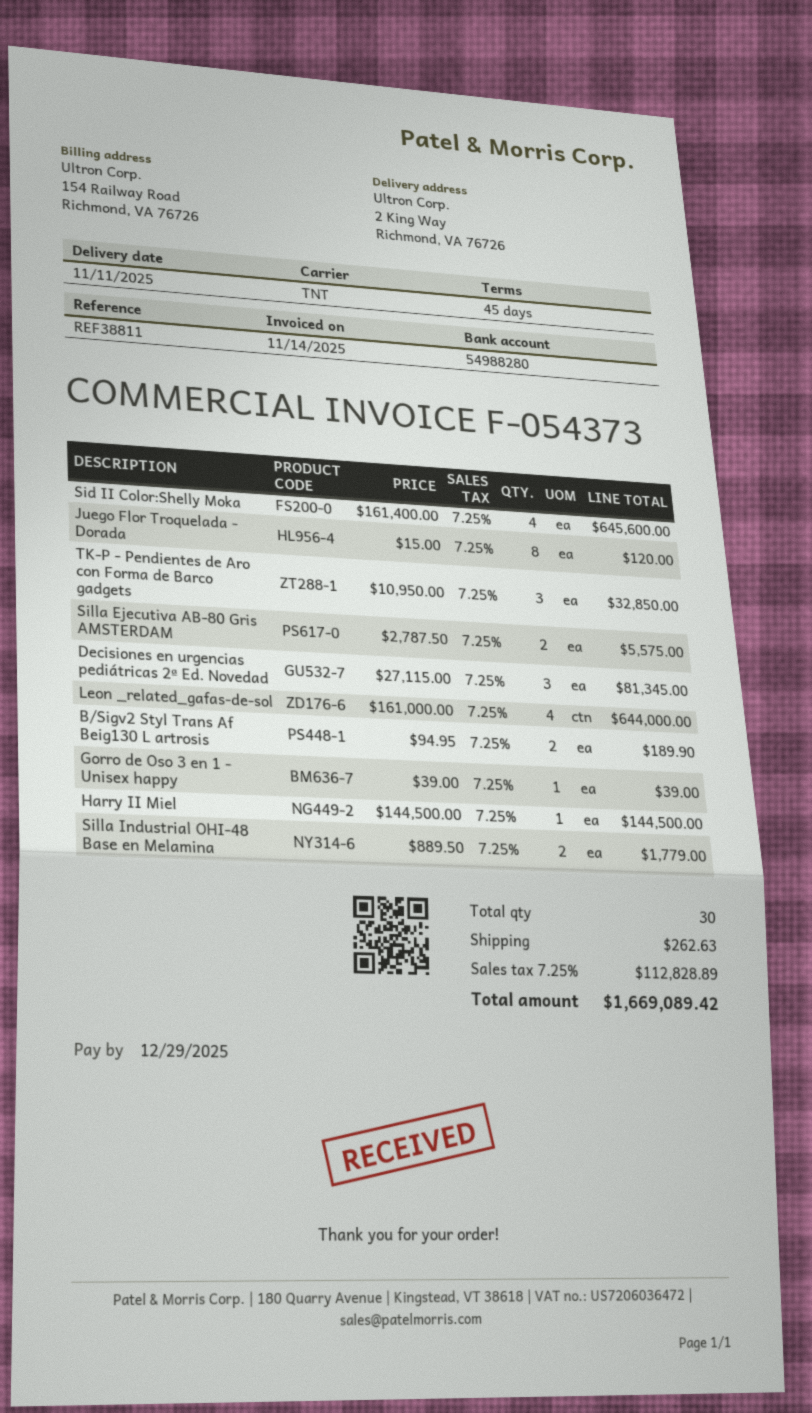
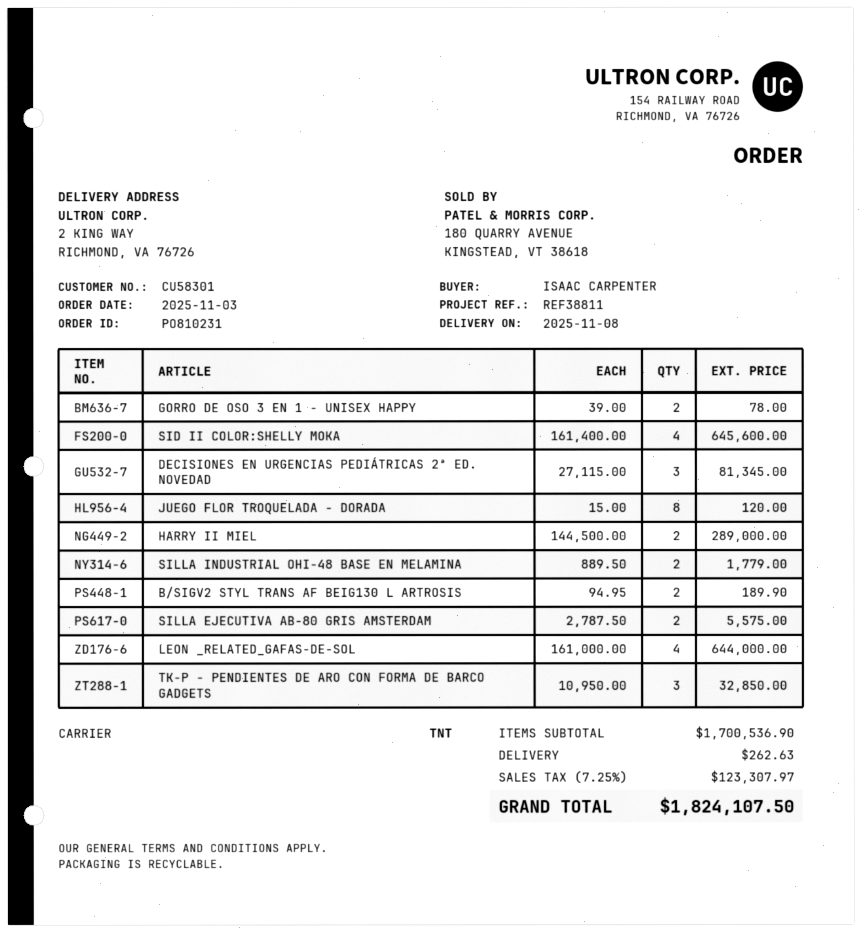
delivery date: 2025-11-11 -> 2025-11-08
Gorro de Oso 3 en 1 - Unisex happy: 1 x 39.00 = 39.00 -> 2 x 39.00 = 78.00
Harry II Miel: 1 x 144500.00 = 144500.00 -> 2 x 144500.00 = 289000.00
tax: 7.25% = 112828.89 -> 7.25% = 123307.97
total: 1669089.42 -> 1824107.50

